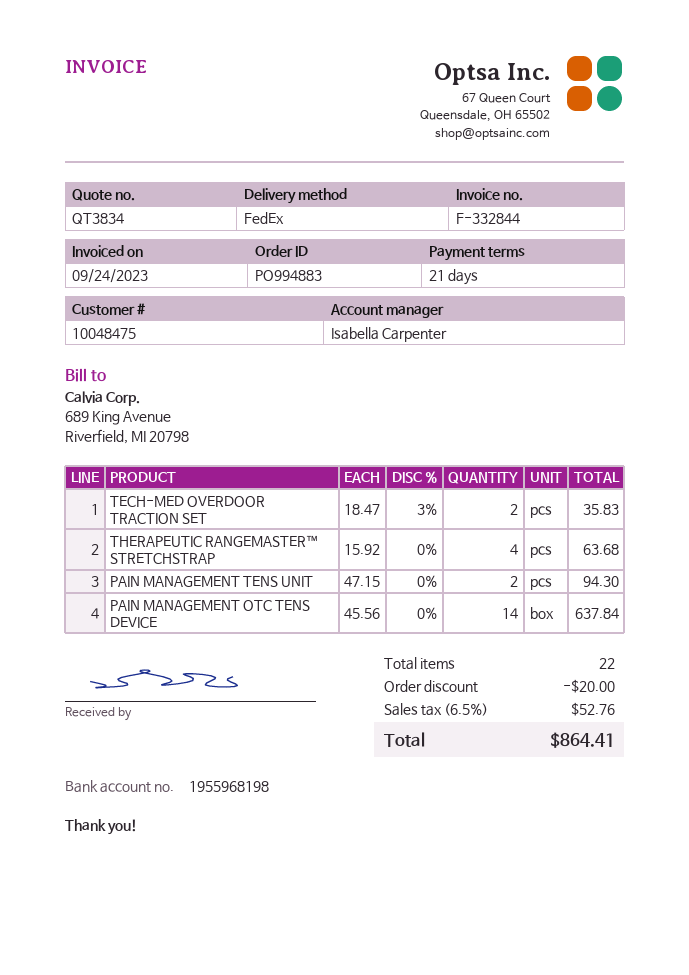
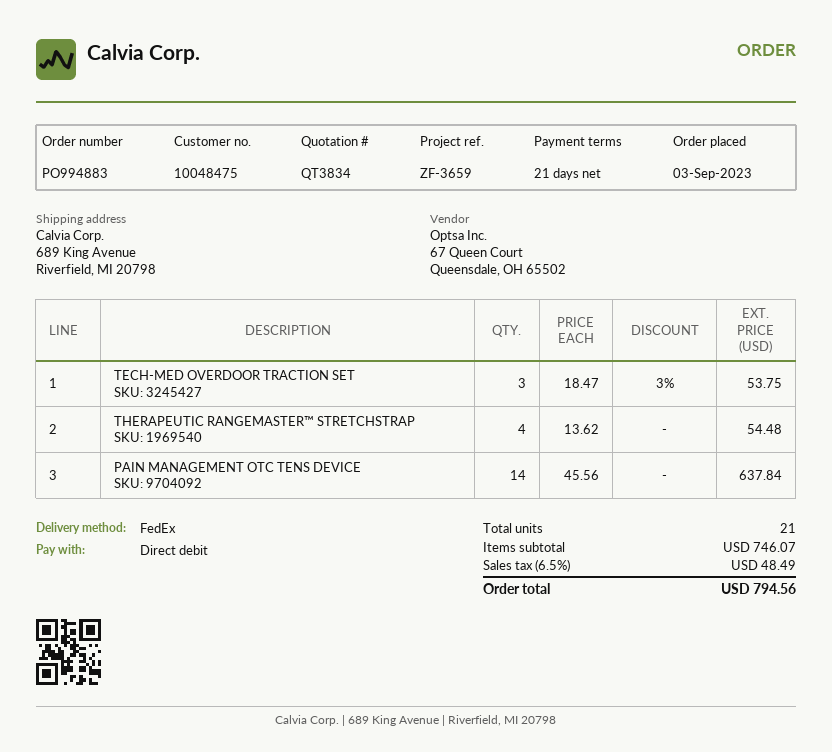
TECH-MED OVERDOOR TRACTION SET: 2 x 18.47 - 3% = 35.83 -> 3 x 18.47 - 3% = 53.75
THERAPEUTIC RANGEMASTER™ STRETCHSTRAP: 4 x 15.92 = 63.68 -> 4 x 13.62 = 54.48
PAIN MANAGEMENT TENS UNIT: 2 x 47.15 = 94.30 -> none
total quantity: 22 -> 21
discount: 20.00 -> none
tax: 6.5% = 52.76 -> 6.5% = 48.49
total: 864.41 -> 794.56

